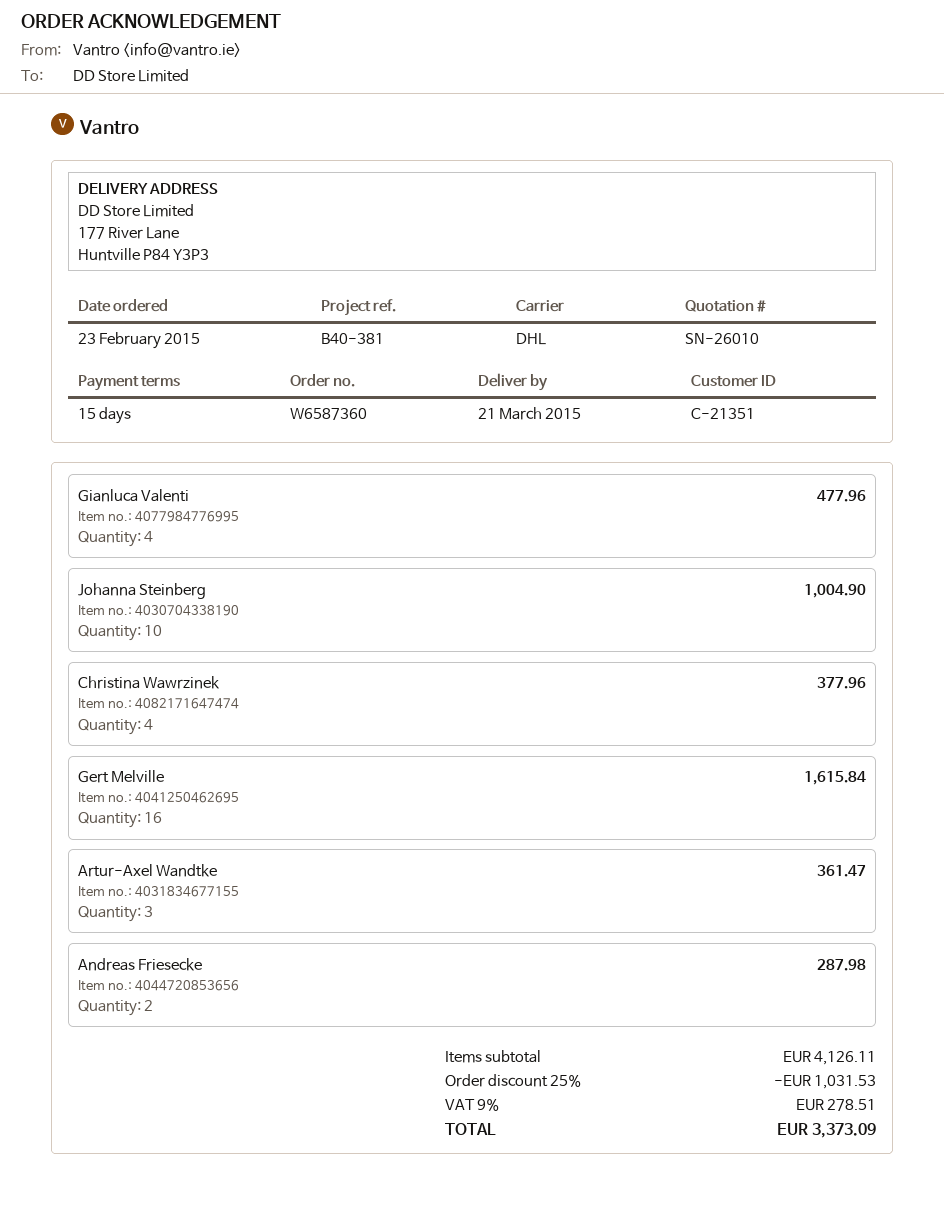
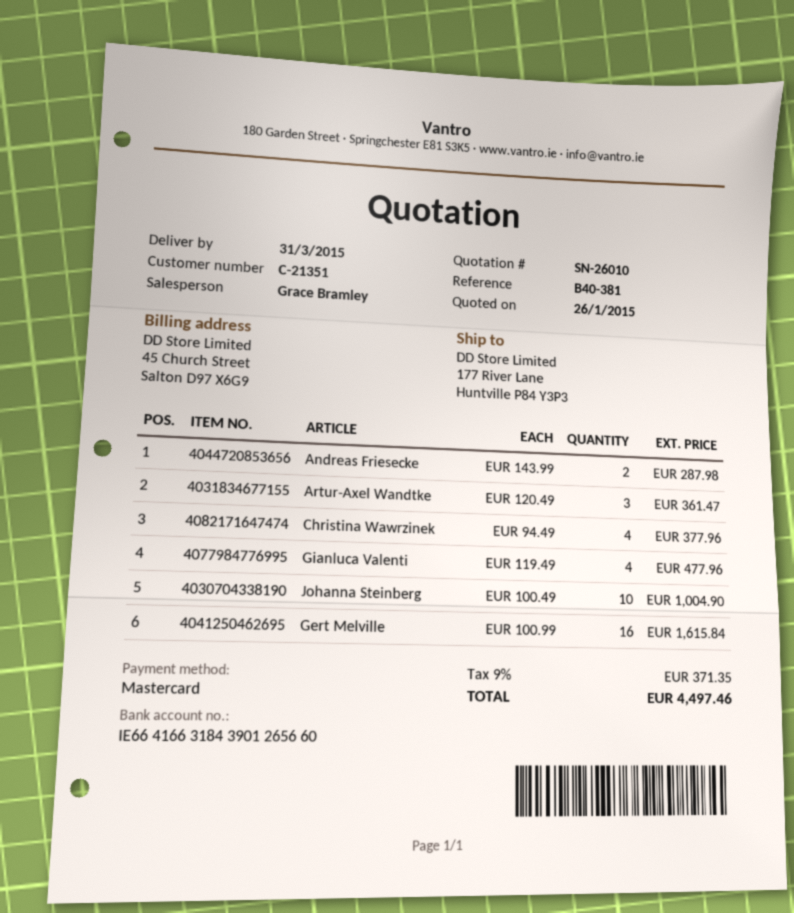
delivery date: 2015-03-21 -> 2015-03-31
discount: 25% = 1031.53 -> none
tax: 9% = 278.51 -> 9% = 371.35
total: 3373.09 -> 4497.46

